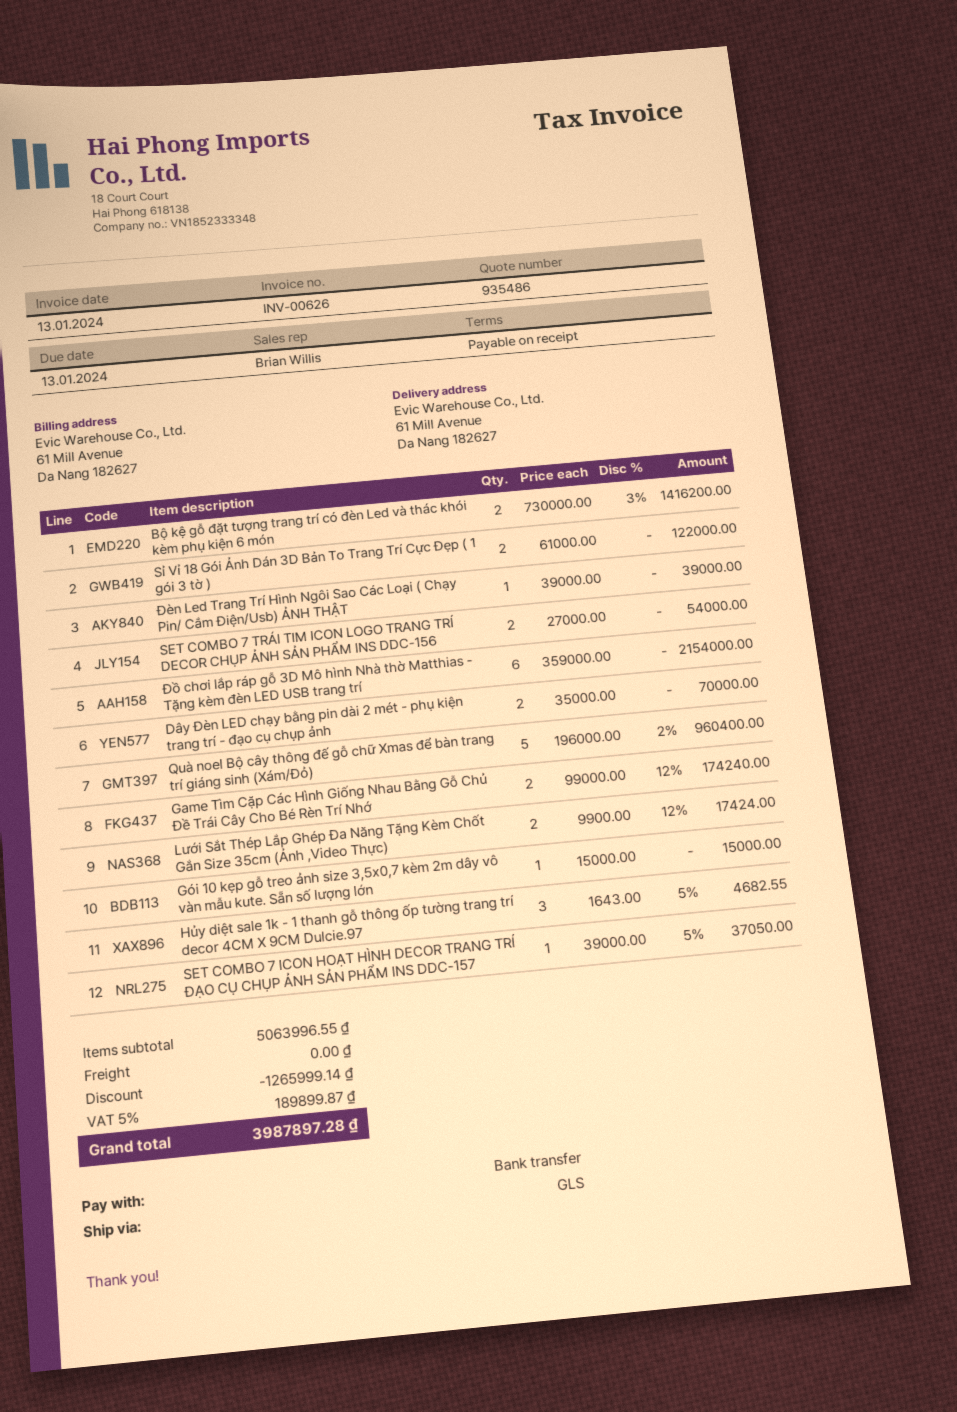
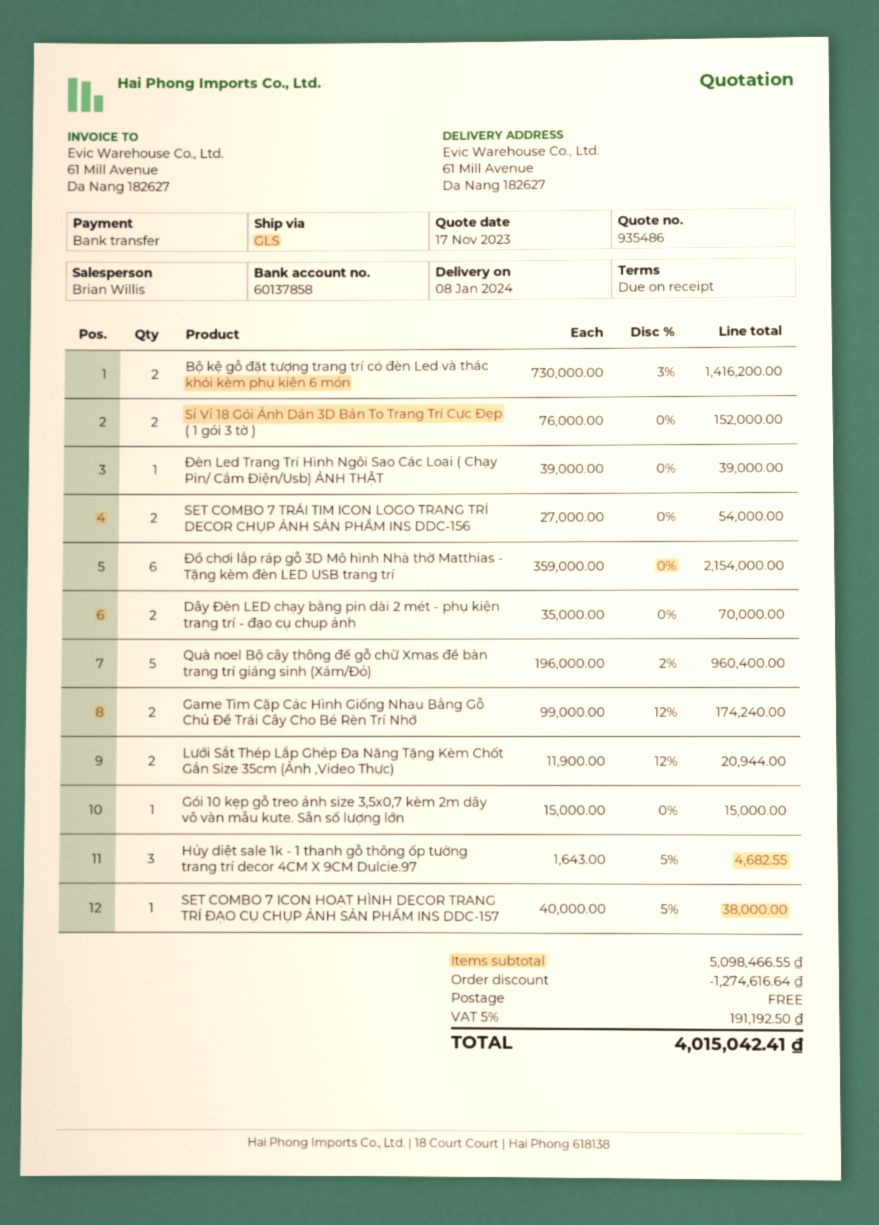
Sỉ Vỉ 18 Gói Ảnh Dán 3D Bản To Trang Trí Cực Đẹp ( 1 gói 3 tờ ): 2 x 61000.00 = 122000.00 -> 2 x 76000.00 = 152000.00
Lưới Sắt Thép Lắp Ghép Đa Năng Tặng Kèm Chốt Gắn Size 35cm (Ảnh ,Video Thực): 2 x 9900.00 - 12% = 17424.00 -> 2 x 11900.00 - 12% = 20944.00
SET COMBO 7 ICON HOẠT HÌNH DECOR TRANG TRÍ ĐẠO CỤ CHỤP ẢNH SẢN PHẨM INS DDC-157: 1 x 39000.00 - 5% = 37050.00 -> 1 x 40000.00 - 5% = 38000.00
subtotal: 5063996.55 -> 5098466.55
discount: 1265999.14 -> 1274616.64
tax: 5% = 189899.87 -> 5% = 191192.50
total: 3987897.28 -> 4015042.41

